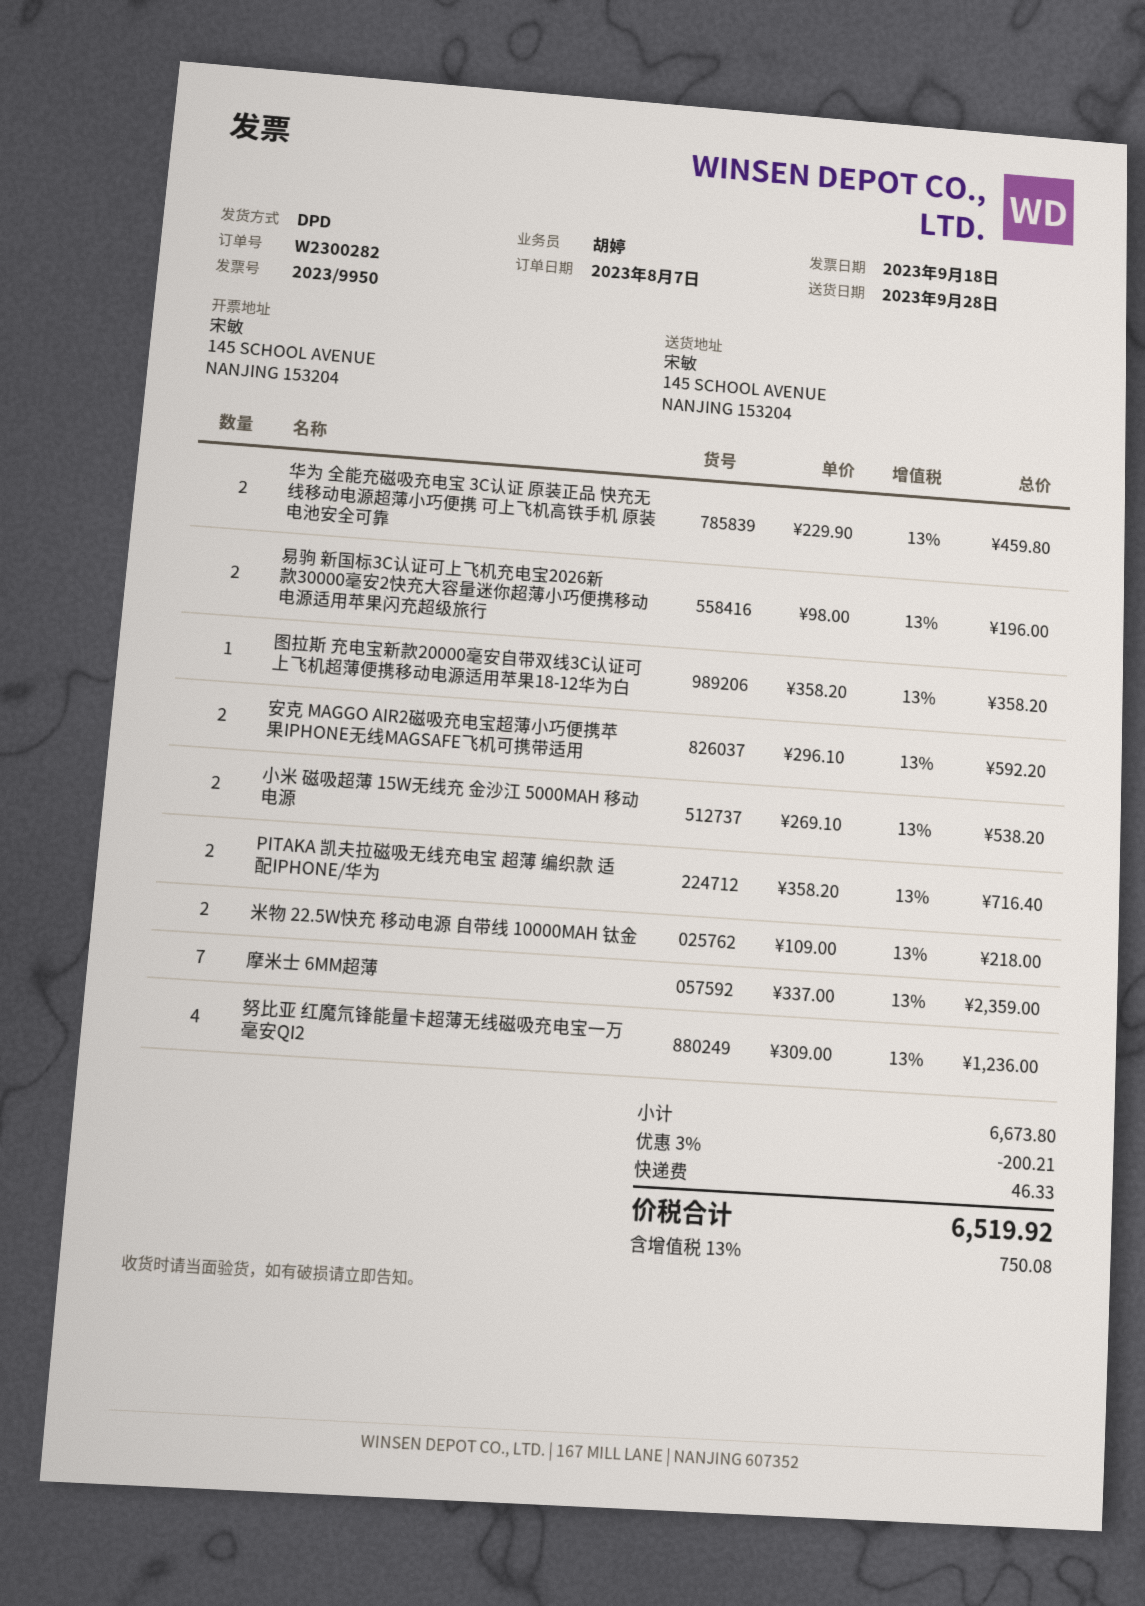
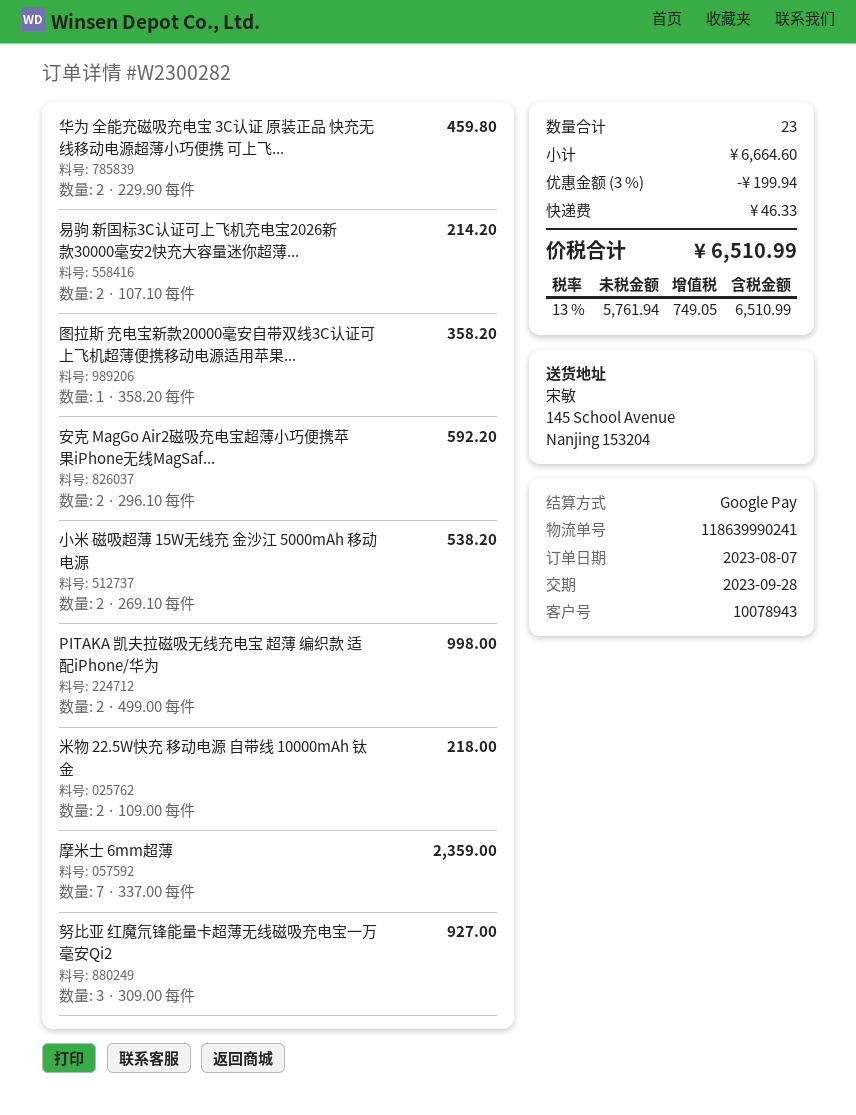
易驹 新国标3C认证可上飞机充电宝2026新款30000毫安2快充大容量迷你超薄小巧便携移动电源适用苹果闪充超级旅行: 2 x 98.00 = 196.00 -> 2 x 107.10 = 214.20
PITAKA 凯夫拉磁吸无线充电宝 超薄 编织款 适配IPHONE/华为: 2 x 358.20 = 716.40 -> 2 x 499.00 = 998.00
努比亚 红魔氘锋能量卡超薄无线磁吸充电宝一万毫安QI2: 4 x 309.00 = 1236.00 -> 3 x 309.00 = 927.00
subtotal: 6673.80 -> 6664.60
discount: 3% = 200.21 -> 3% = 199.94
tax: 13% = 750.08 -> 13% = 749.05
total: 6519.92 -> 6510.99

